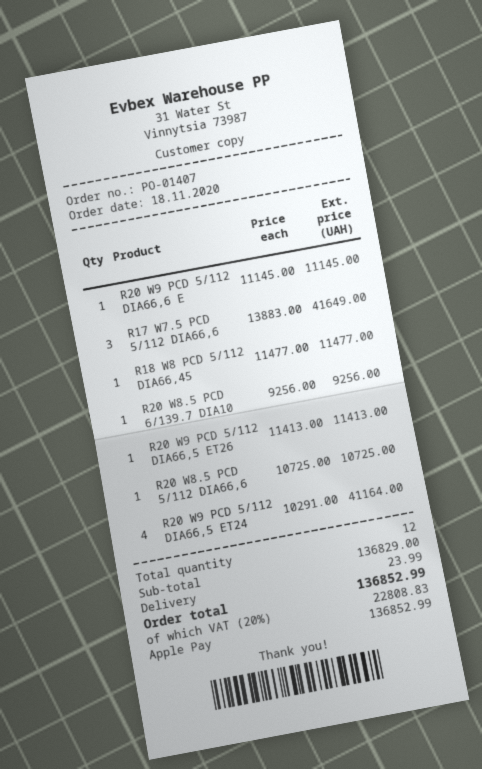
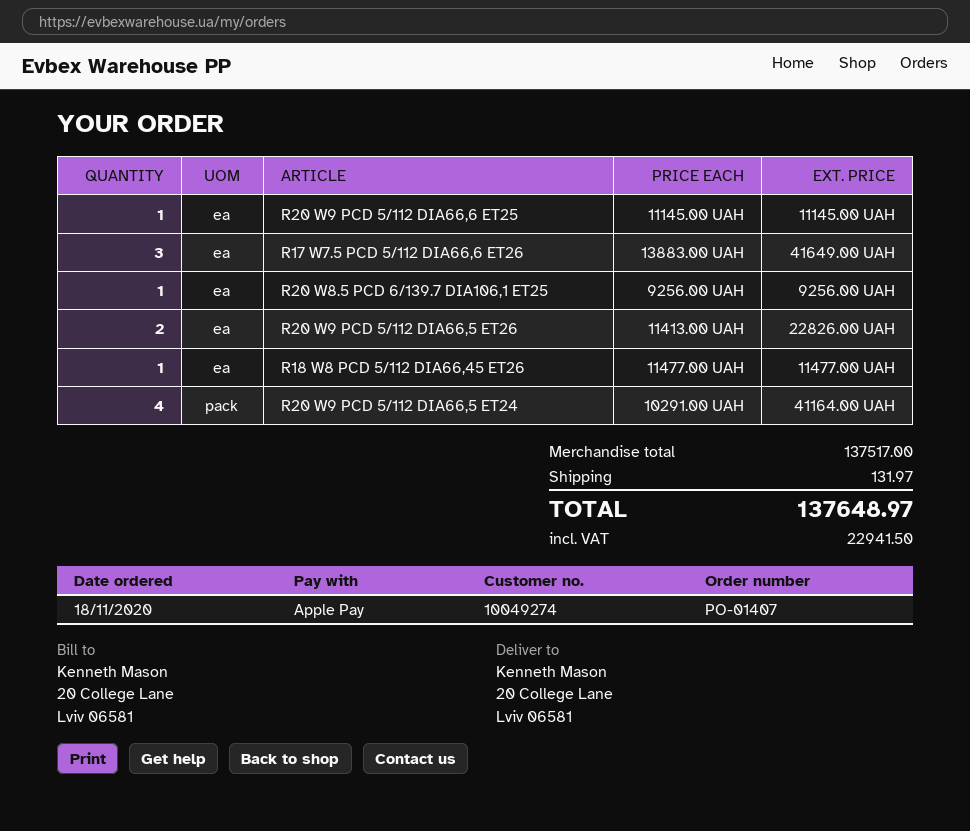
R20 W9 PCD 5/112 DIA66,5 ET26: 1 x 11413.00 = 11413.00 -> 2 x 11413.00 = 22826.00
R20 W8.5 PCD 5/112 DIA66,6: 1 x 10725.00 = 10725.00 -> none
subtotal: 136829.00 -> 137517.00
shipping: 23.99 -> 131.97
tax: 22808.83 -> 22941.50
total: 136852.99 -> 137648.97

